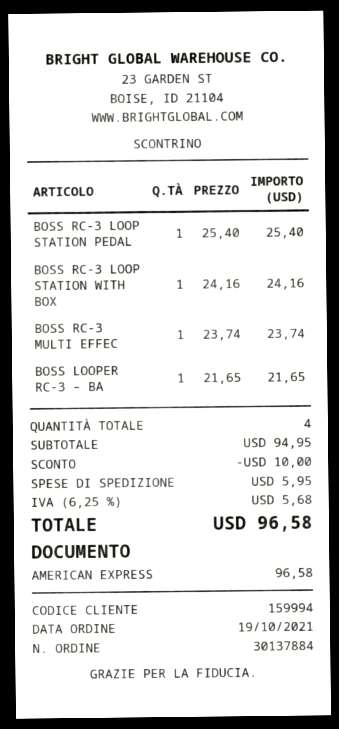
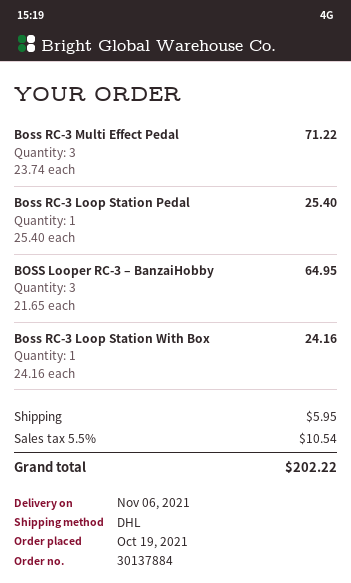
BOSS RC-3 MULTI EFFEC: 1 x 23.74 = 23.74 -> 3 x 23.74 = 71.22
BOSS LOOPER RC-3 – BA: 1 x 21.65 = 21.65 -> 3 x 21.65 = 64.95
discount: 10.00 -> none
tax: 6.25% = 5.68 -> 5.5% = 10.54
total: 96.58 -> 202.22

